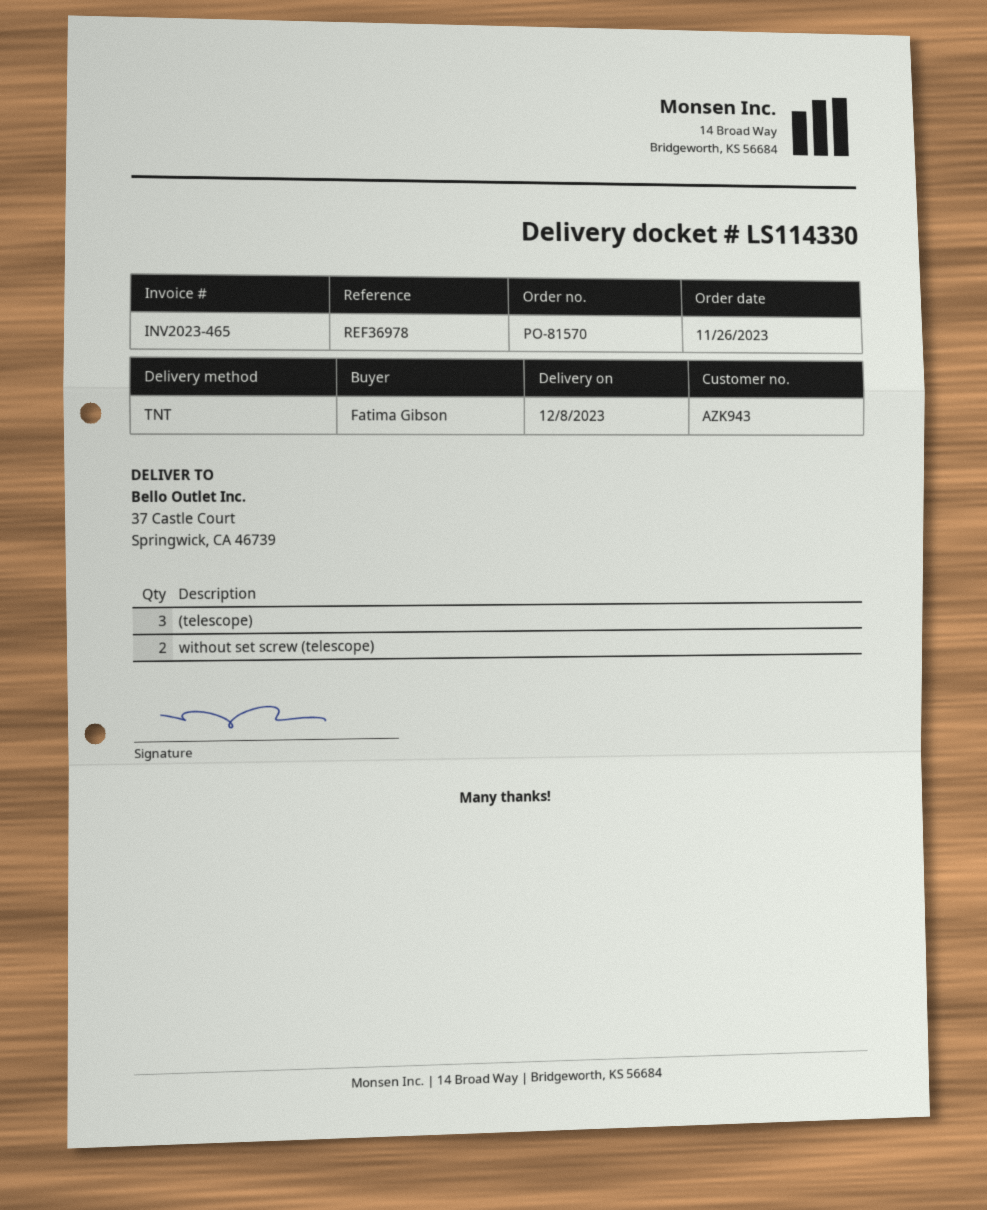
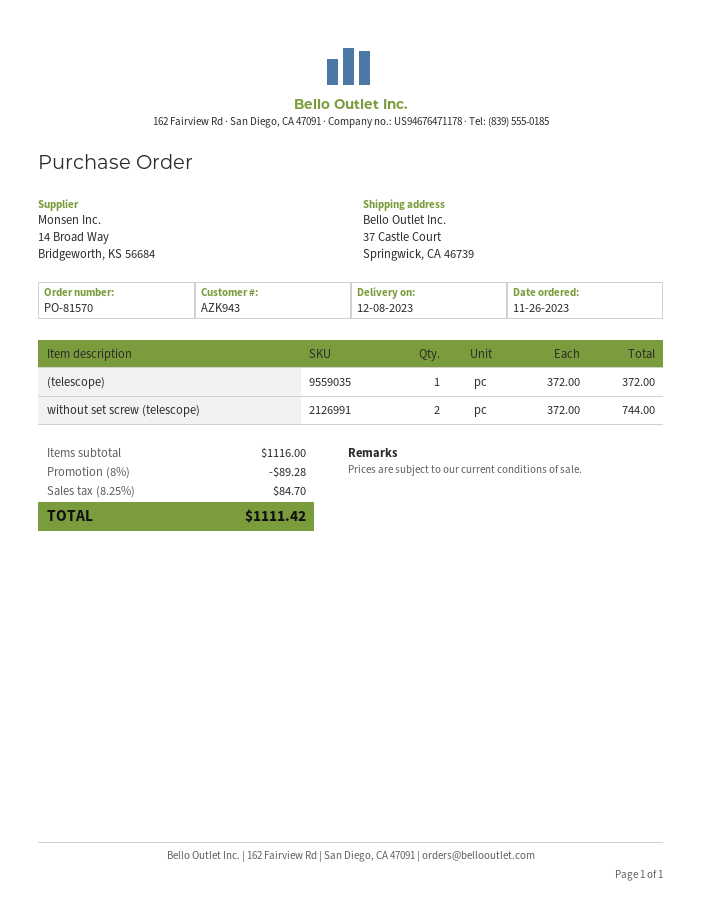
(telescope): 3 -> 1

